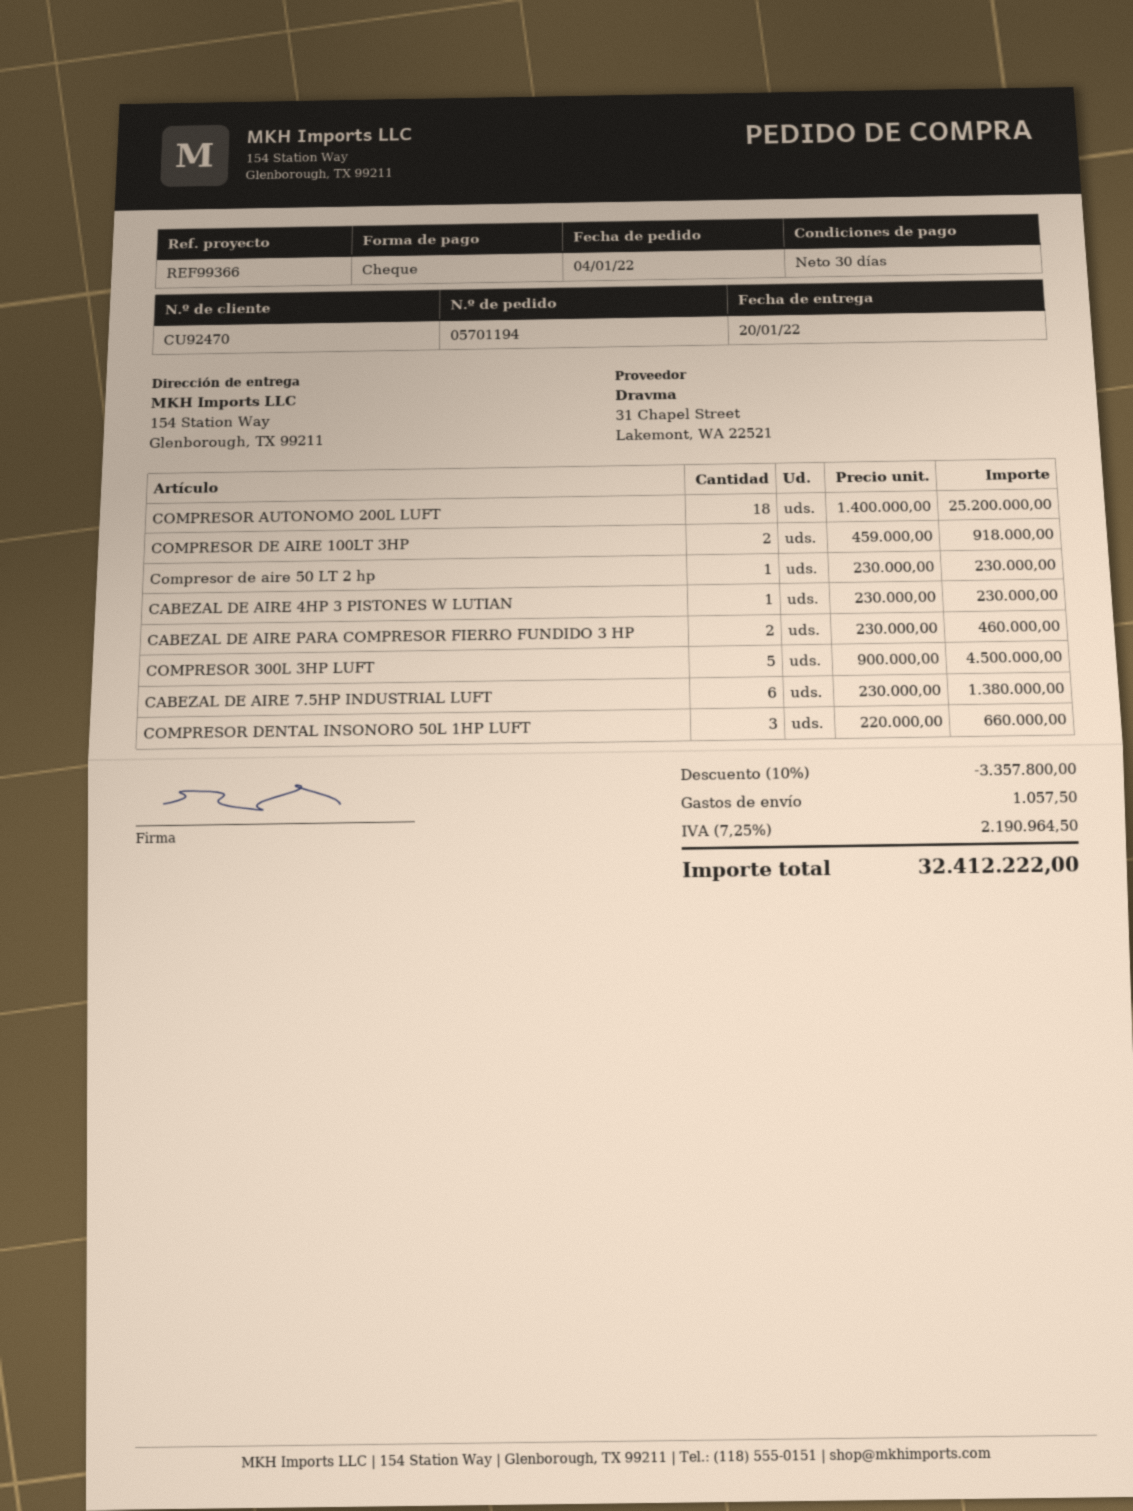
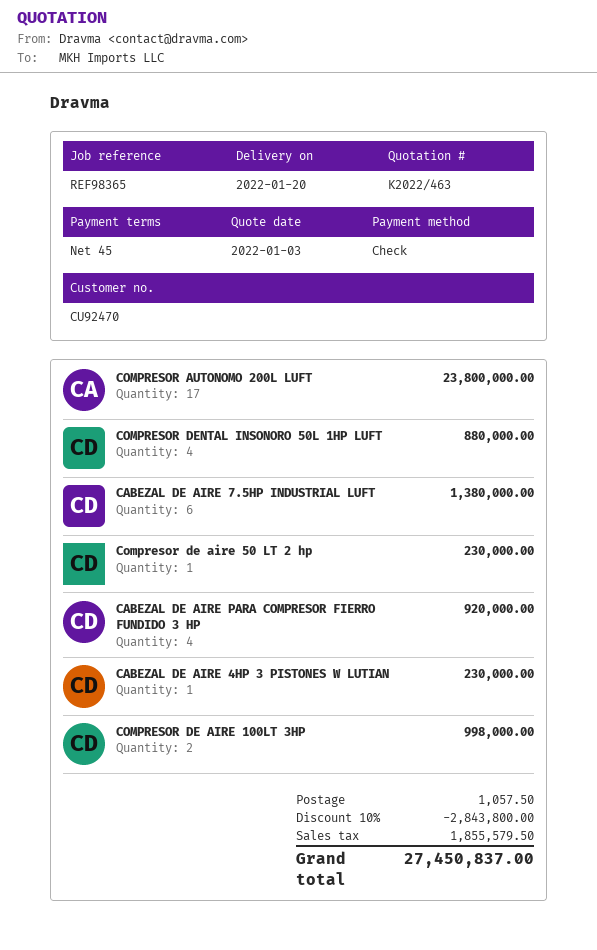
payment terms: 30 days -> 45 days
reference: REF99366 -> REF98365
COMPRESOR AUTONOMO 200L LUFT: 18 for 25200000.00 -> 17 for 23800000.00
COMPRESOR DE AIRE 100LT 3HP: 2 for 918000.00 -> 2 for 998000.00
CABEZAL DE AIRE PARA COMPRESOR FIERRO FUNDIDO 3 HP: 2 for 460000.00 -> 4 for 920000.00
COMPRESOR 300L 3HP LUFT: 5 for 4500000.00 -> none
COMPRESOR DENTAL INSONORO 50L 1HP LUFT: 3 for 660000.00 -> 4 for 880000.00
discount: 10% = 3357800.00 -> 10% = 2843800.00
tax: 2190964.50 -> 1855579.50
total: 32412222.00 -> 27450837.00

